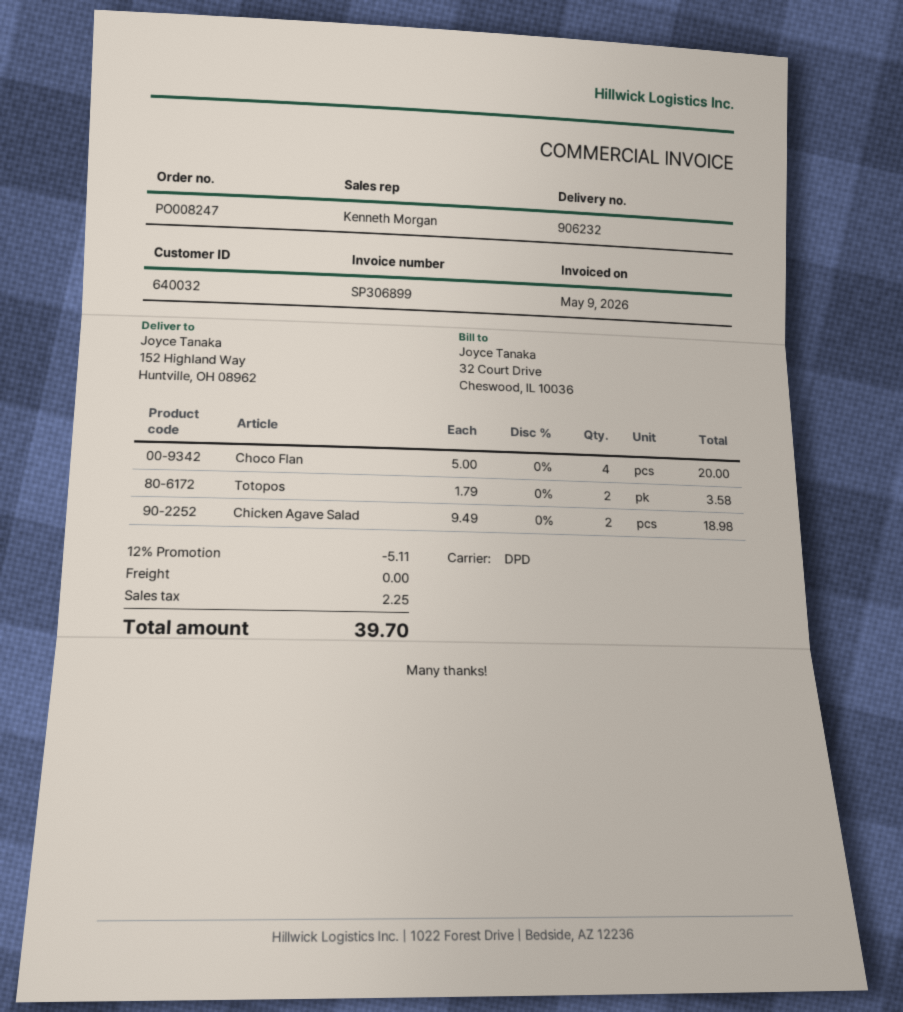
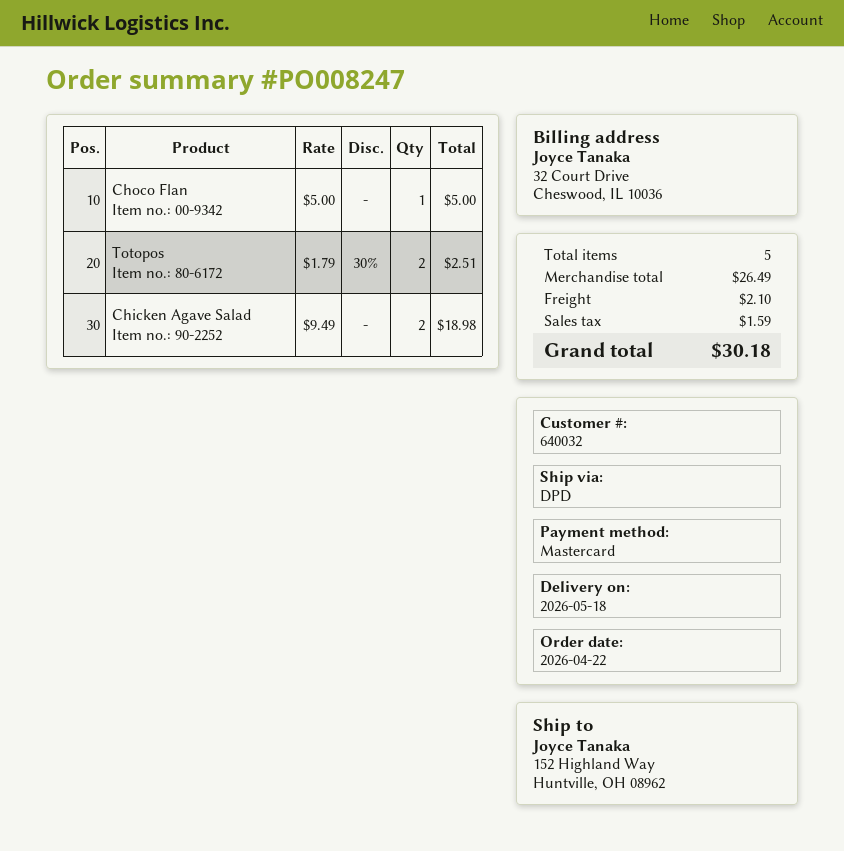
Choco Flan: 4 x 5.00 = 20.00 -> 1 x 5.00 = 5.00
Totopos: 2 x 1.79 = 3.58 -> 2 x 1.79 - 30% = 2.51
discount: 12% = 5.11 -> none
shipping: 0.00 -> 2.10
tax: 2.25 -> 1.59
total: 39.70 -> 30.18

